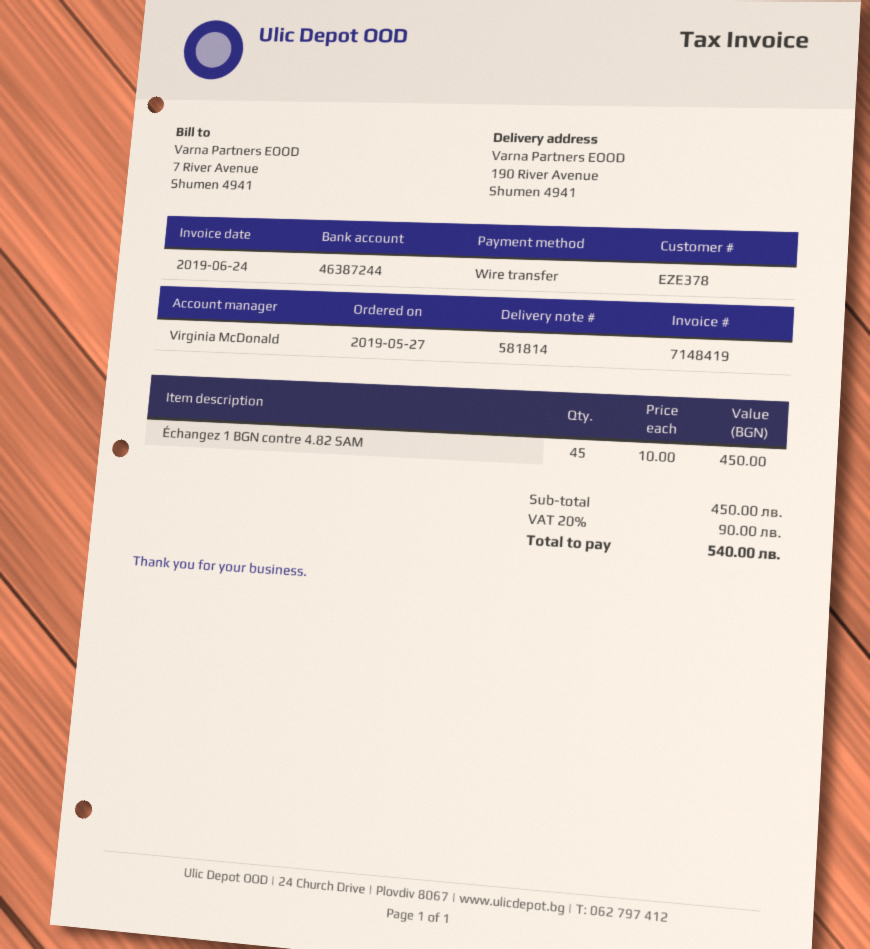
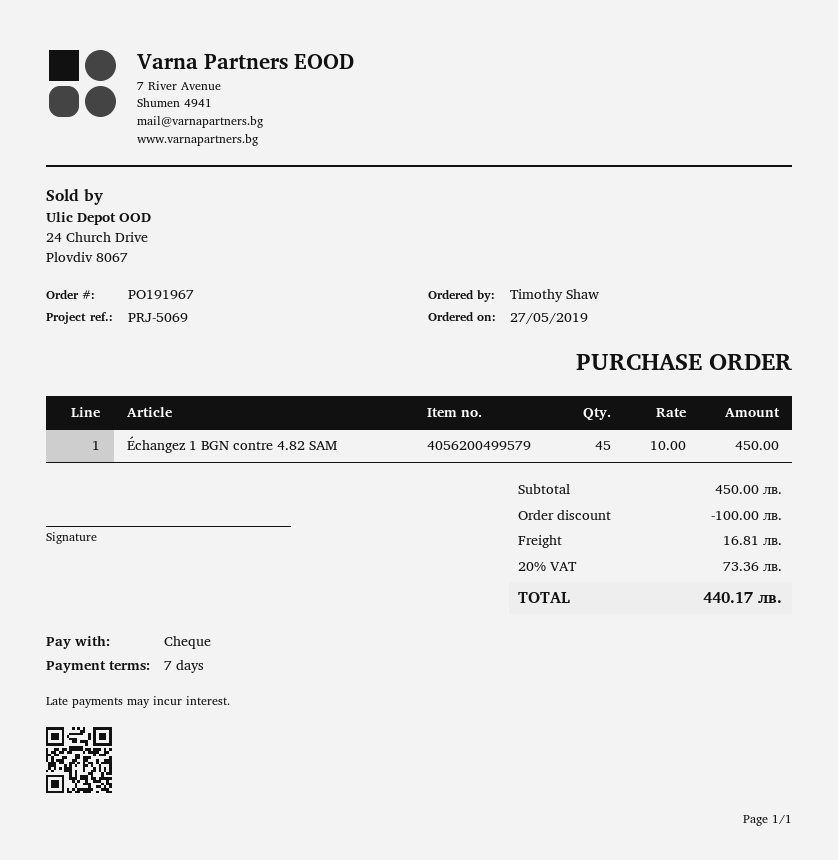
payment method: bank transfer -> cheque
discount: none -> 100.00
shipping: none -> 16.81
tax: 20% = 90.00 -> 20% = 73.36
total: 540.00 -> 440.17

